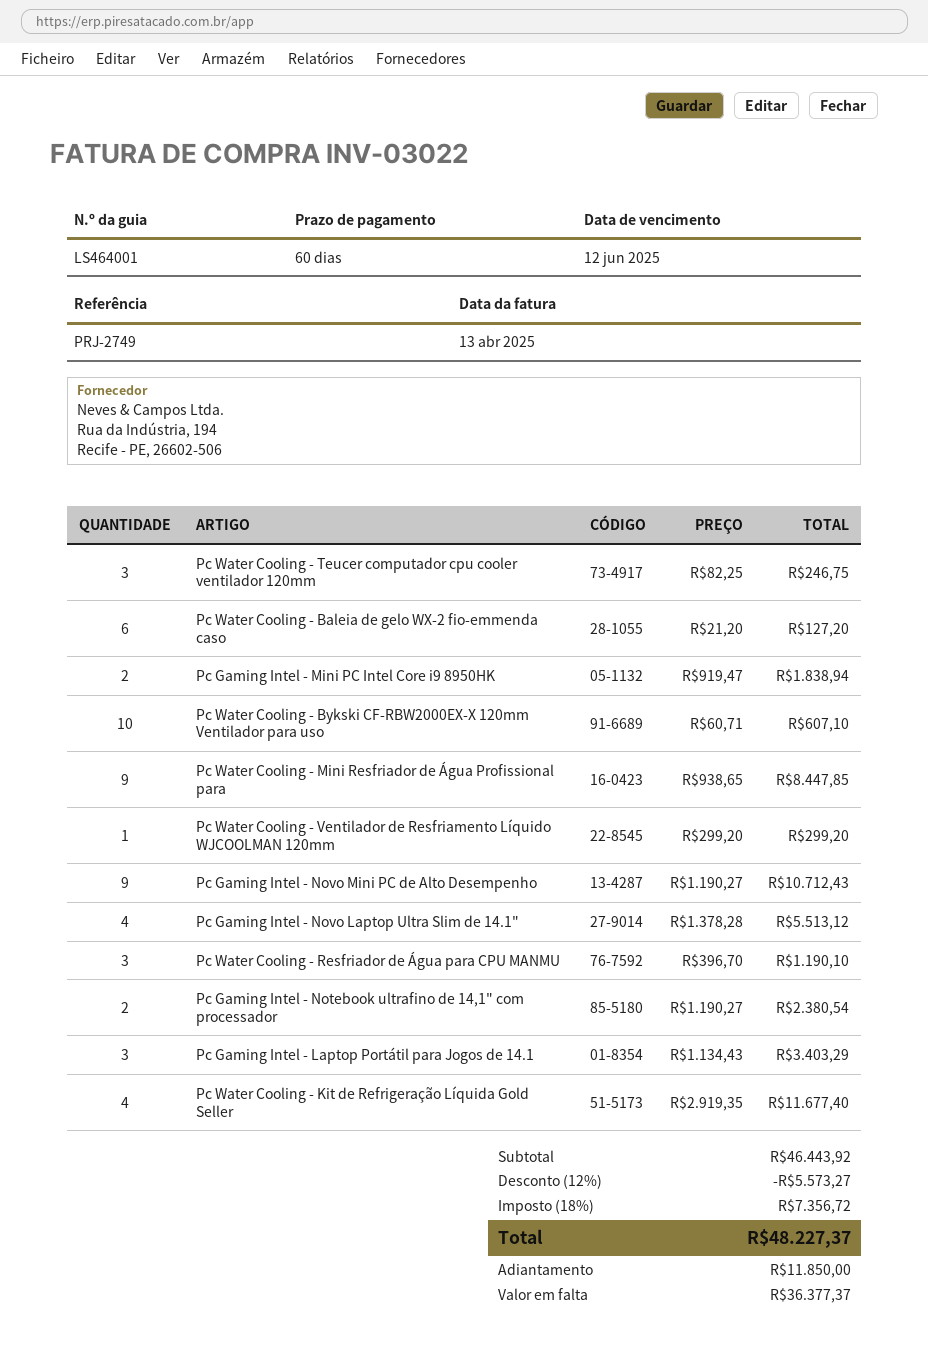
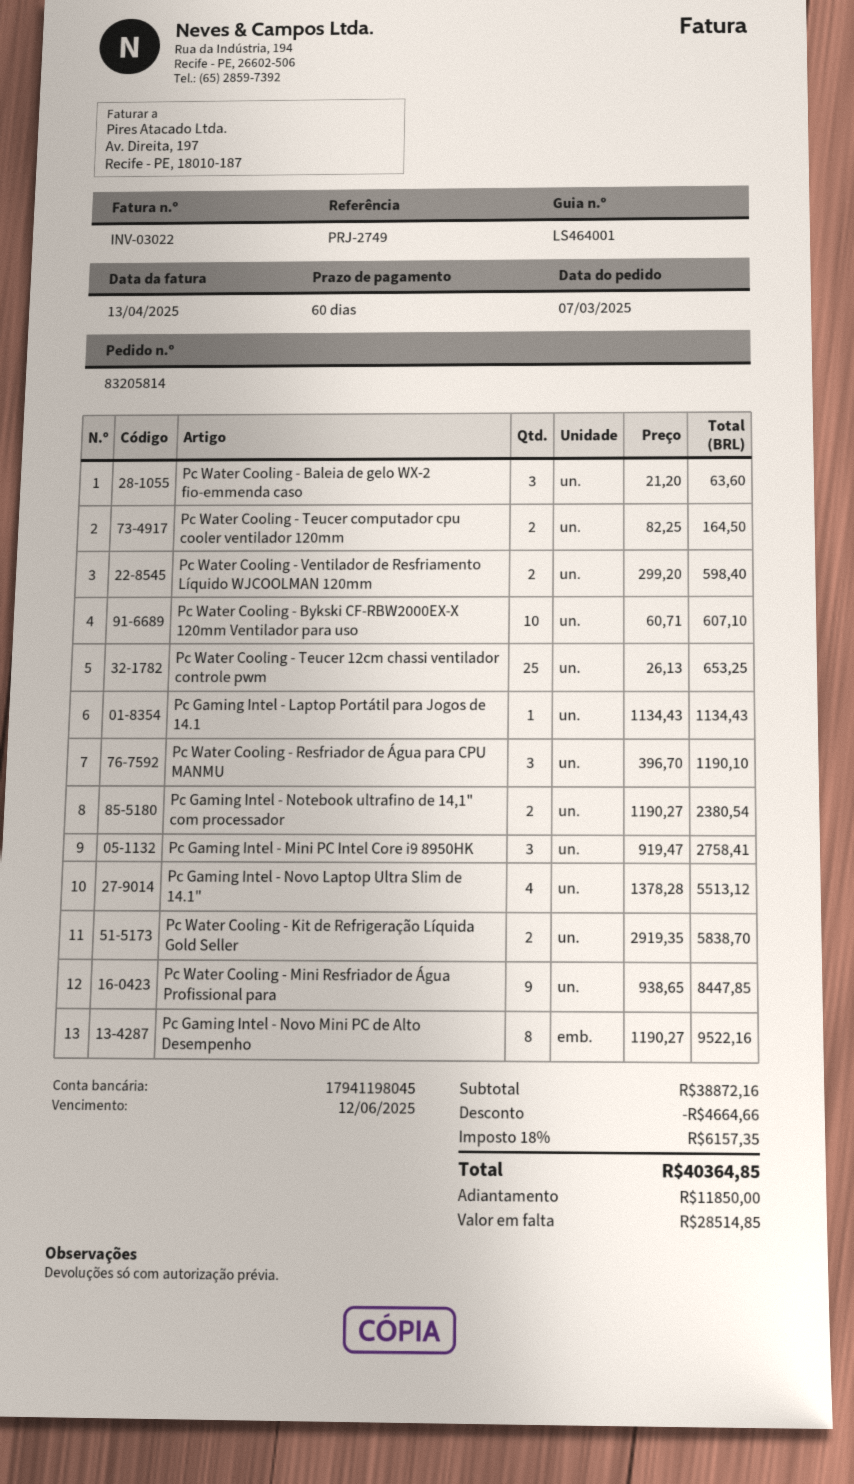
Pc Water Cooling - Teucer computador cpu cooler ventilador 120mm: 3 x 82.25 = 246.75 -> 2 x 82.25 = 164.50
Pc Water Cooling - Baleia de gelo WX-2 fio-emmenda caso: 6 x 21.20 = 127.20 -> 3 x 21.20 = 63.60
Pc Gaming Intel - Mini PC Intel Core i9 8950HK: 2 x 919.47 = 1838.94 -> 3 x 919.47 = 2758.41
Pc Water Cooling - Ventilador de Resfriamento Líquido WJCOOLMAN 120mm: 1 x 299.20 = 299.20 -> 2 x 299.20 = 598.40
Pc Gaming Intel - Novo Mini PC de Alto Desempenho: 9 x 1190.27 = 10712.43 -> 8 x 1190.27 = 9522.16
Pc Gaming Intel - Laptop Portátil para Jogos de 14.1: 3 x 1134.43 = 3403.29 -> 1 x 1134.43 = 1134.43
Pc Water Cooling - Kit de Refrigeração Líquida Gold Seller: 4 x 2919.35 = 11677.40 -> 2 x 2919.35 = 5838.70
Pc Water Cooling - Teucer 12cm chassi ventilador controle pwm: none -> 25 x 26.13 = 653.25
subtotal: 46443.92 -> 38872.16
discount: 5573.27 -> 4664.66
tax: 18% = 7356.72 -> 18% = 6157.35
total: 48227.37 -> 40364.85
balance: 36377.37 -> 28514.85

